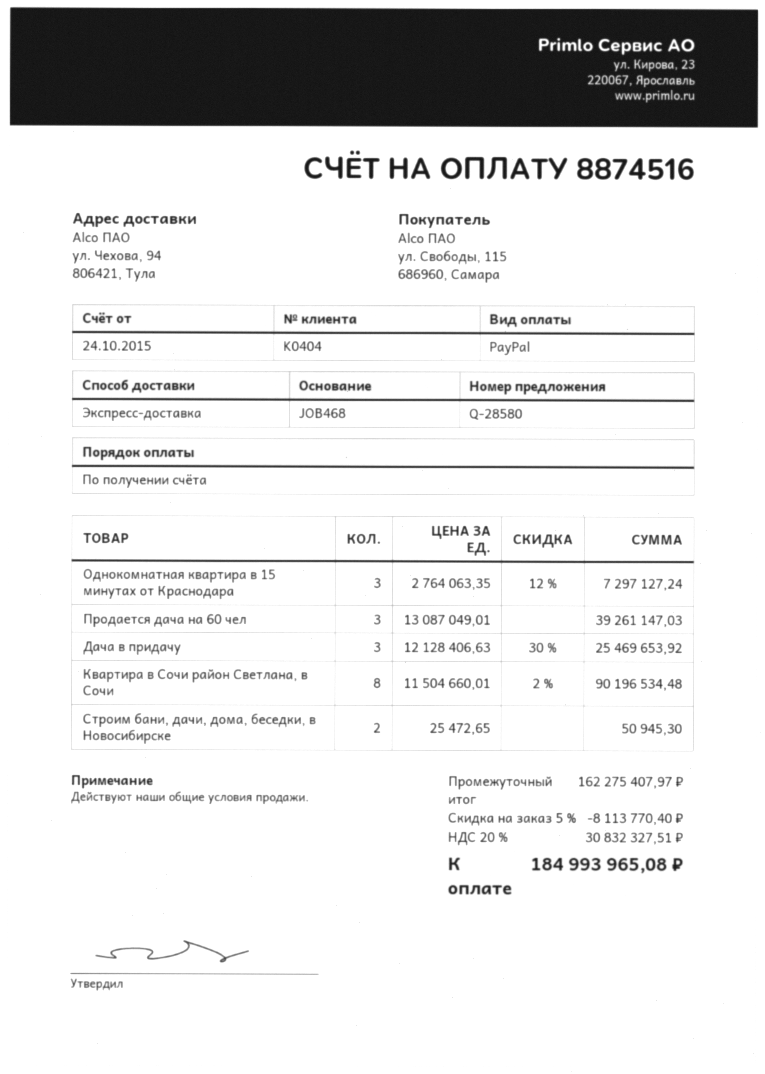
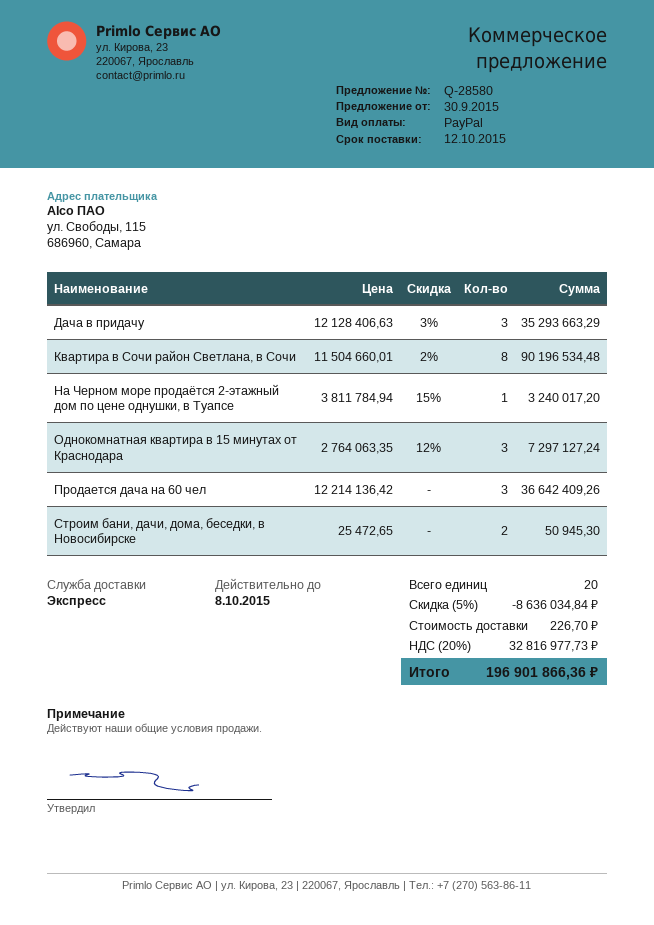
Продается дача на 60 чел: 3 x 13087049.01 = 39261147.03 -> 3 x 12214136.42 = 36642409.26
Дача в придачу: 3 x 12128406.63 - 30% = 25469653.92 -> 3 x 12128406.63 - 3% = 35293663.29
На Черном море продаётся 2-этажный дом по цене однушки, в Туапсе: none -> 1 x 3811784.94 - 15% = 3240017.20
discount: 5% = 8113770.40 -> 5% = 8636034.84
shipping: none -> 226.70
tax: 20% = 30832327.51 -> 20% = 32816977.73
total: 184993965.08 -> 196901866.36

